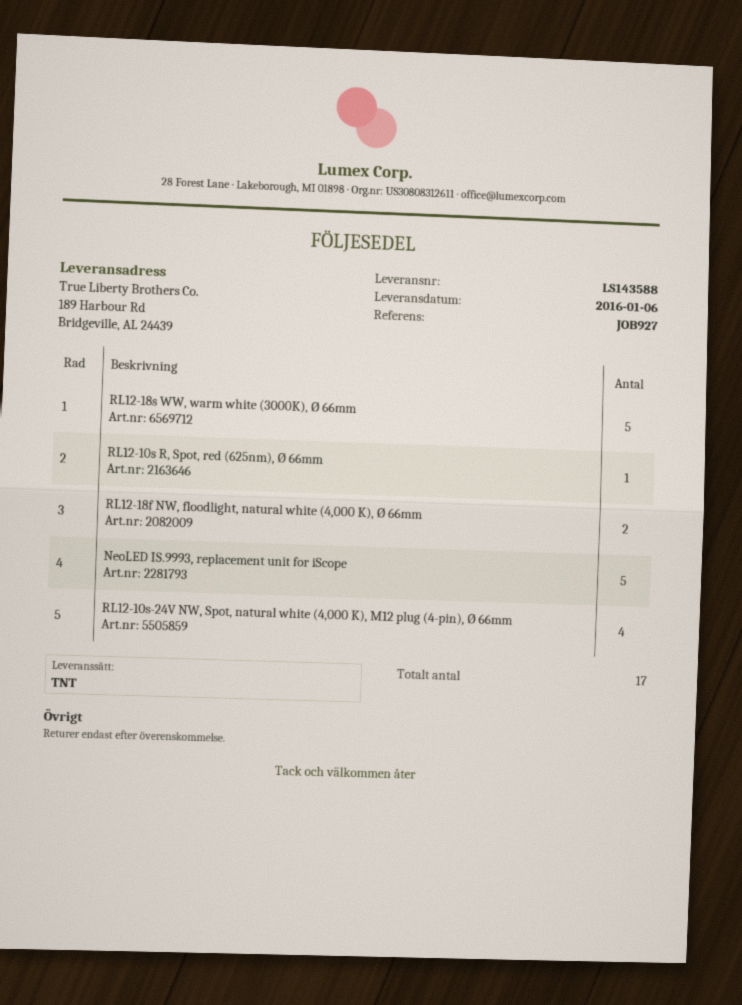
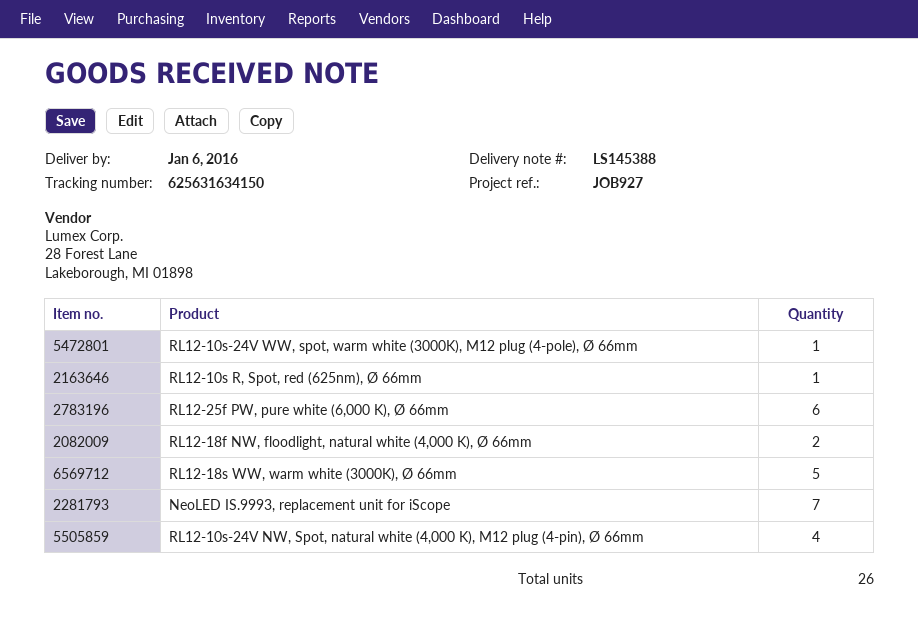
delivery note number: LS143588 -> LS145388
NeoLED IS.9993, replacement unit for iScope: 5 -> 7
RL12-10s-24V WW, spot, warm white (3000K), M12 plug (4-pole), Ø 66mm: none -> 1
RL12-25f PW, pure white (6,000 K), Ø 66mm: none -> 6
total quantity: 17 -> 26

